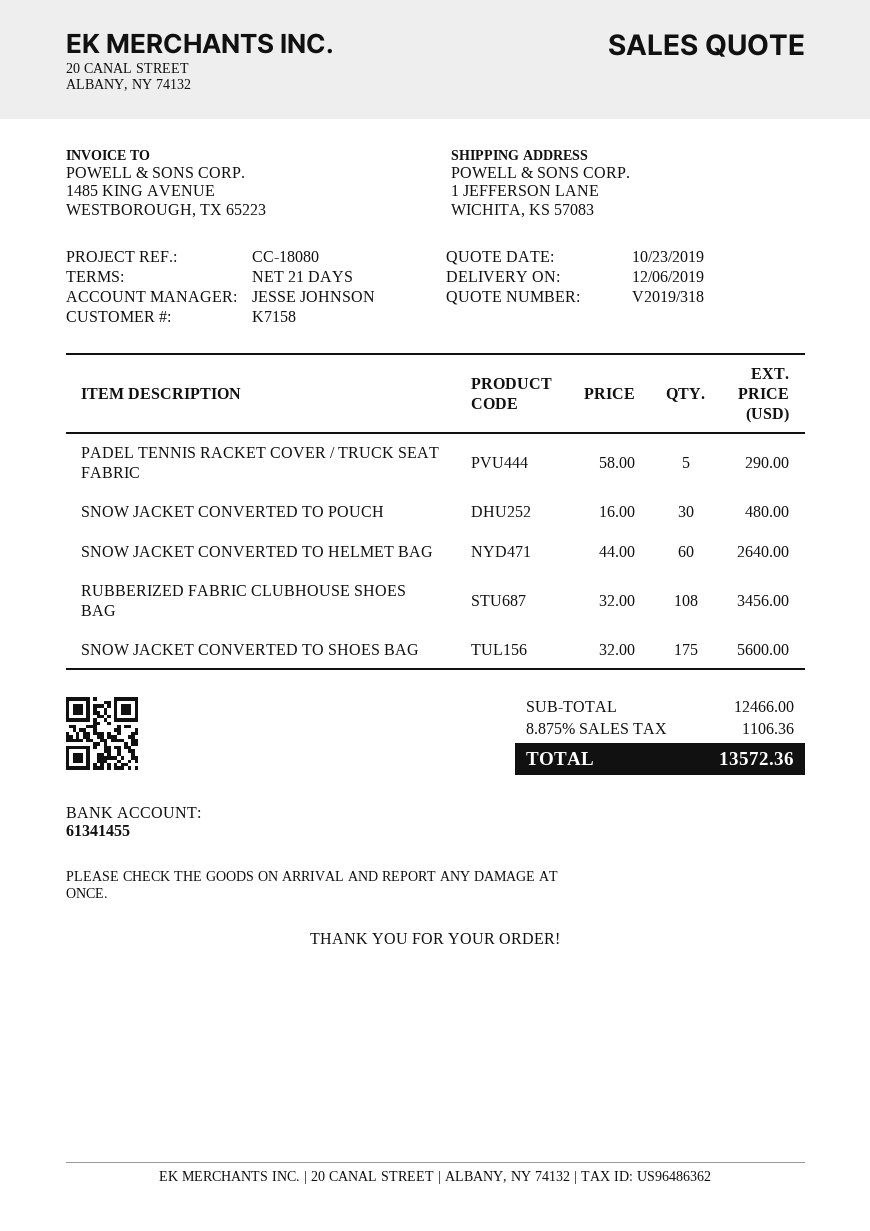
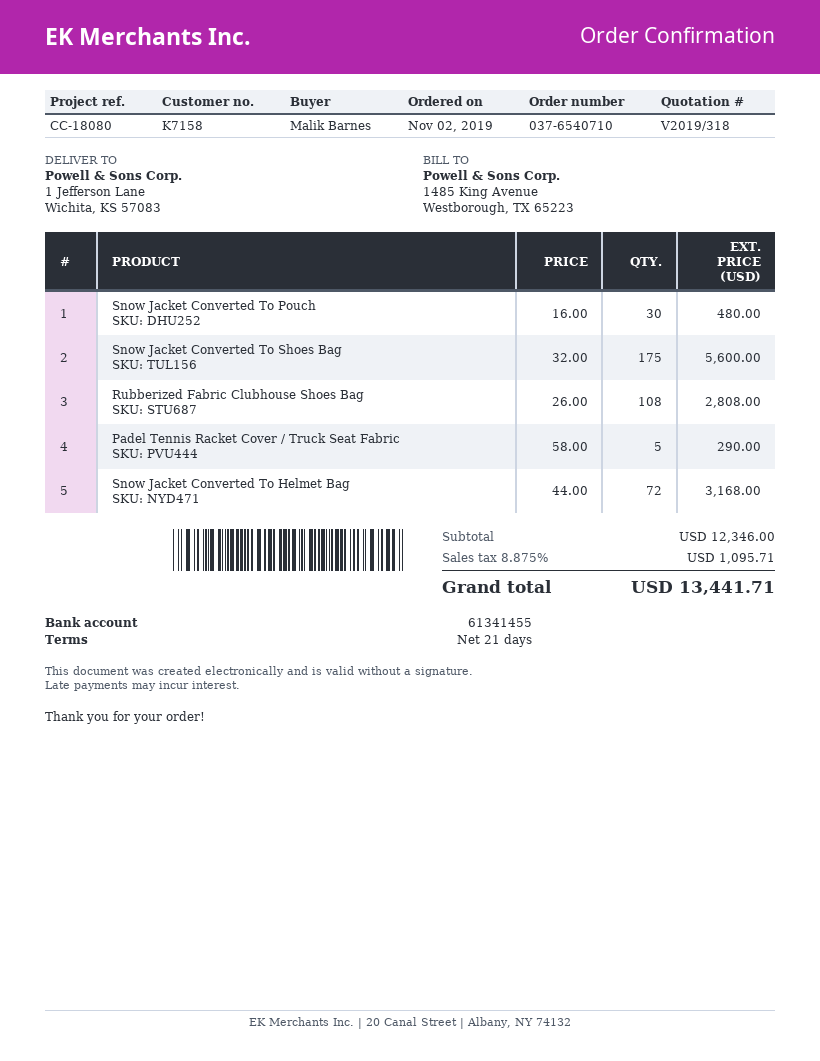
SNOW JACKET CONVERTED TO HELMET BAG: 60 x 44.00 = 2640.00 -> 72 x 44.00 = 3168.00
RUBBERIZED FABRIC CLUBHOUSE SHOES BAG: 108 x 32.00 = 3456.00 -> 108 x 26.00 = 2808.00
subtotal: 12466.00 -> 12346.00
tax: 8.875% = 1106.36 -> 8.875% = 1095.71
total: 13572.36 -> 13441.71

